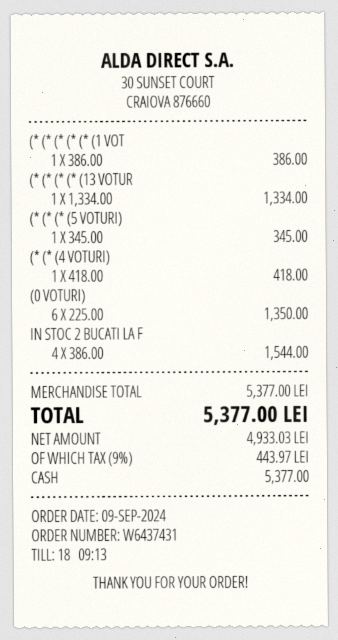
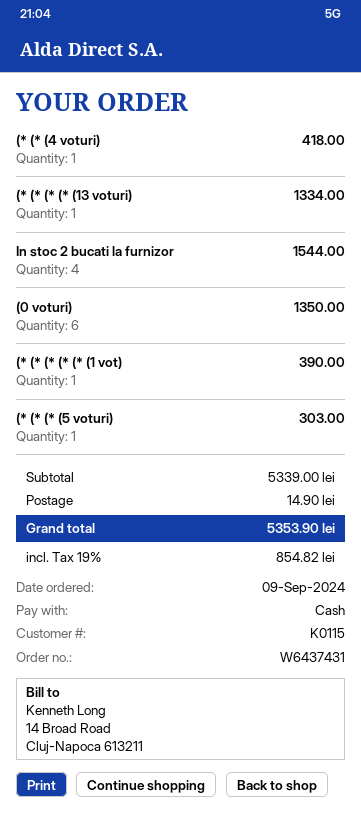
(* (* (* (* (* (1 VOT: 1 for 386.00 -> 1 for 390.00
(* (* (* (5 VOTURI): 1 for 345.00 -> 1 for 303.00
subtotal: 5377.00 -> 5339.00
shipping: none -> 14.90
tax: 9% = 443.97 -> 19% = 854.82
total: 5377.00 -> 5353.90

